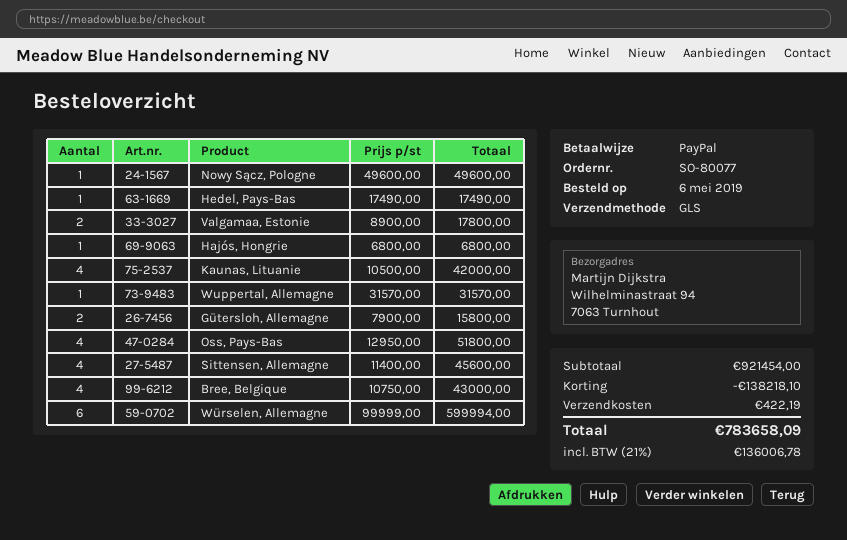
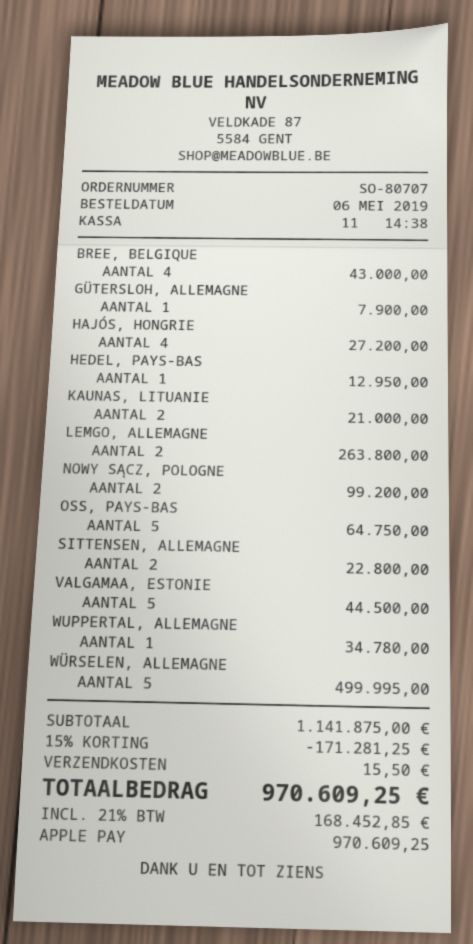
order number: SO-80077 -> SO-80707
payment method: PayPal -> Apple Pay
Nowy Sącz, Pologne: 1 for 49600.00 -> 2 for 99200.00
Hedel, Pays-Bas: 1 for 17490.00 -> 1 for 12950.00
Valgamaa, Estonie: 2 for 17800.00 -> 5 for 44500.00
Hajós, Hongrie: 1 for 6800.00 -> 4 for 27200.00
Kaunas, Lituanie: 4 for 42000.00 -> 2 for 21000.00
Wuppertal, Allemagne: 1 for 31570.00 -> 1 for 34780.00
Gütersloh, Allemagne: 2 for 15800.00 -> 1 for 7900.00
Oss, Pays-Bas: 4 for 51800.00 -> 5 for 64750.00
Sittensen, Allemagne: 4 for 45600.00 -> 2 for 22800.00
Würselen, Allemagne: 6 for 599994.00 -> 5 for 499995.00
LEMGO, ALLEMAGNE: none -> 2 for 263800.00
subtotal: 921454.00 -> 1141875.00
discount: 138218.10 -> 171281.25
shipping: 422.19 -> 15.50
tax: 21% = 136006.78 -> 21% = 168452.85
total: 783658.09 -> 970609.25

